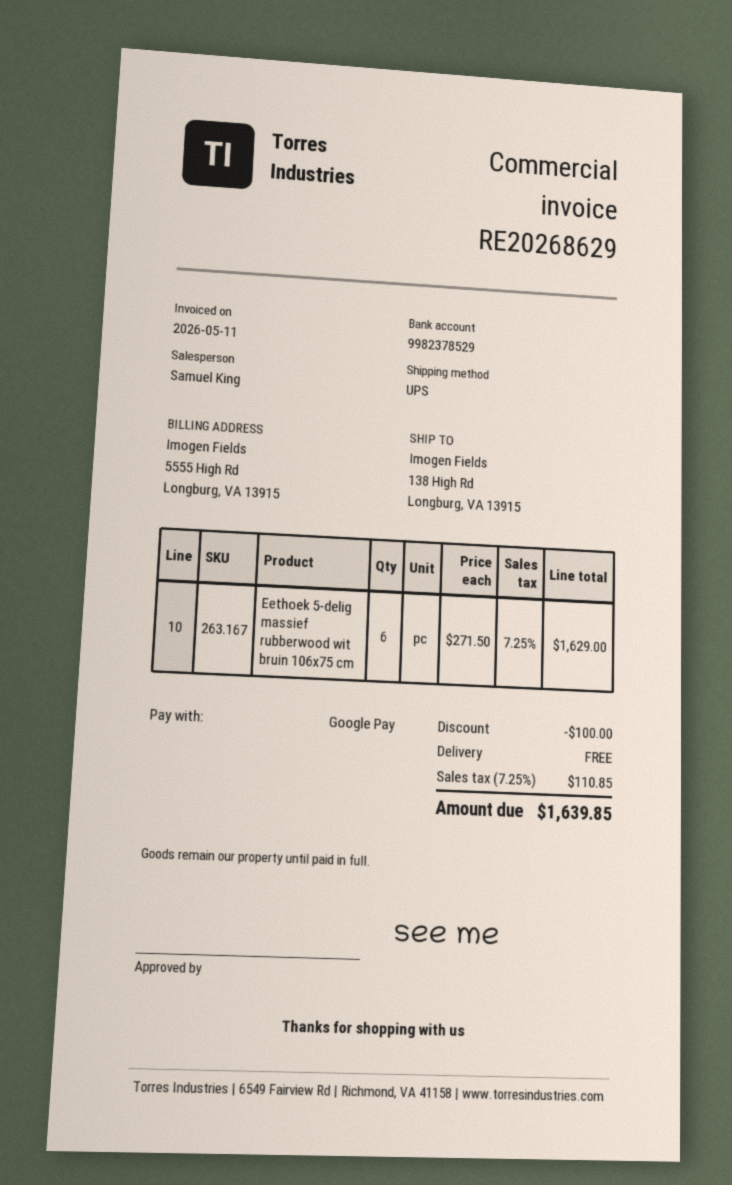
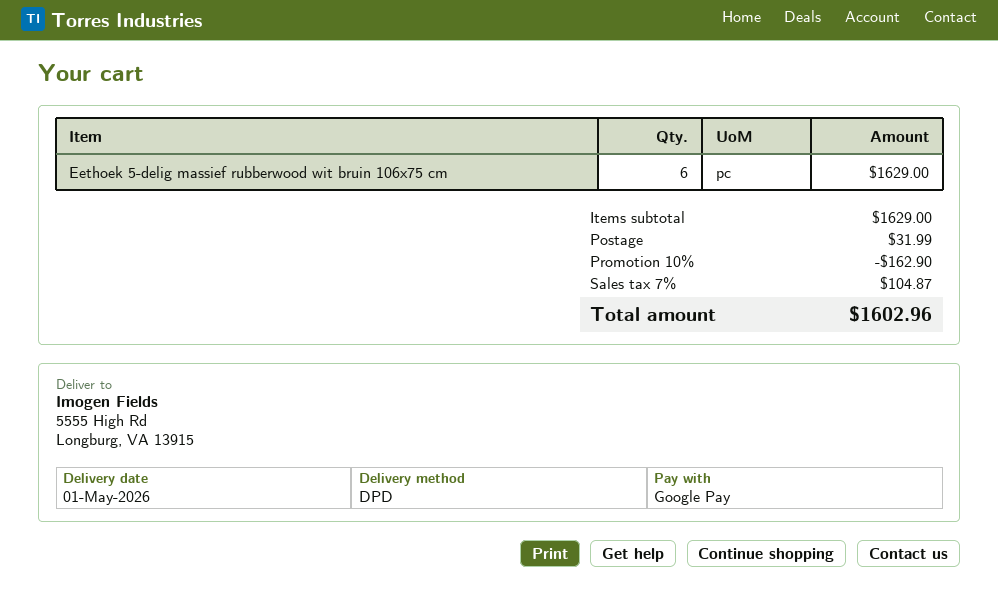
shipping method: UPS -> DPD
ship to: 138 High Rd, Longburg, VA 13915 -> 5555 High Rd, Longburg, VA 13915
discount: 100.00 -> 162.90
shipping: 0.00 -> 31.99
tax: 7.25% = 110.85 -> 7% = 104.87
total: 1639.85 -> 1602.96

